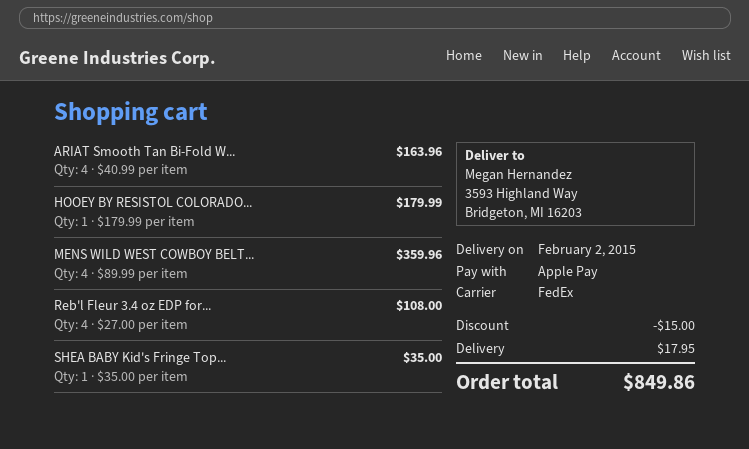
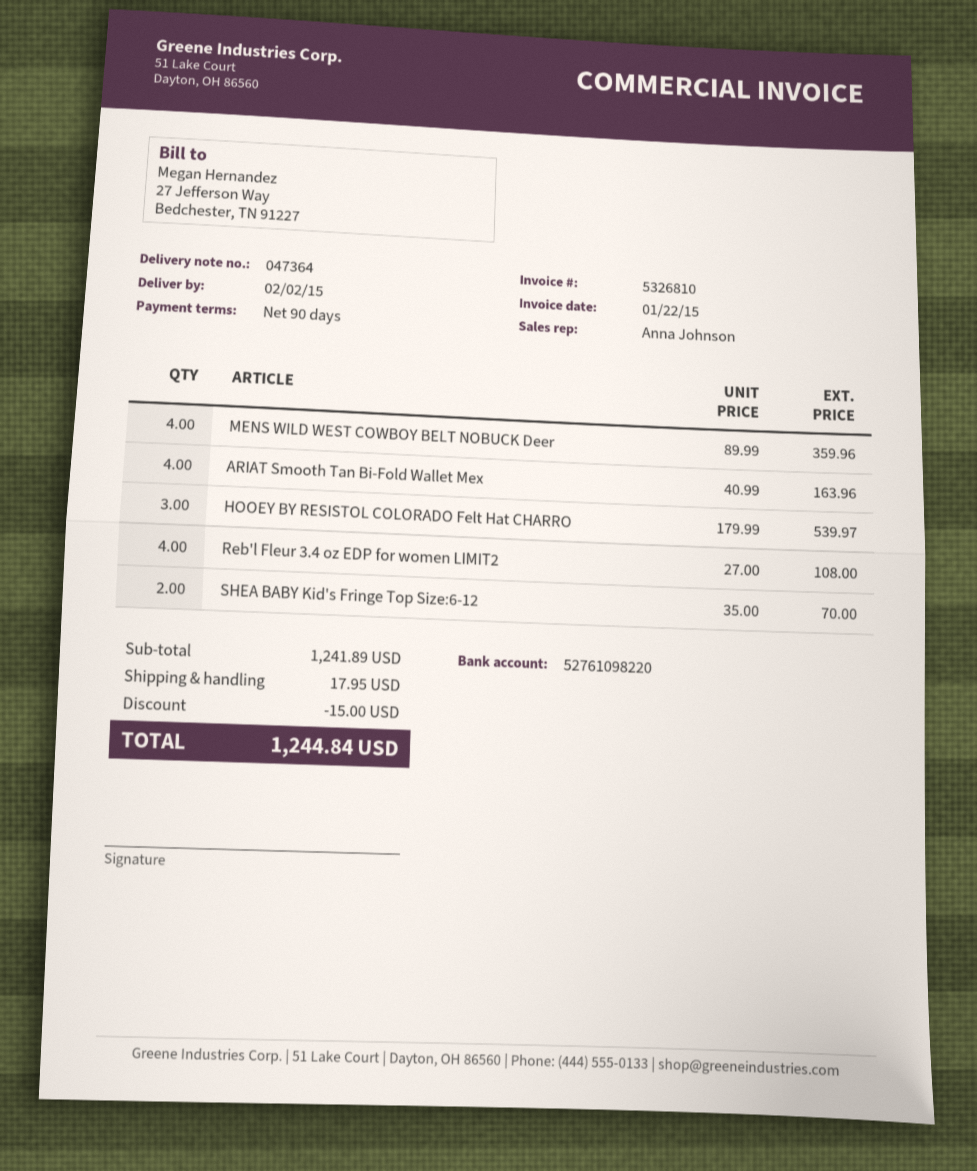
HOOEY BY RESISTOL COLORADO...: 1 x 179.99 = 179.99 -> 3 x 179.99 = 539.97
SHEA BABY Kid's Fringe Top...: 1 x 35.00 = 35.00 -> 2 x 35.00 = 70.00
total: 849.86 -> 1244.84

